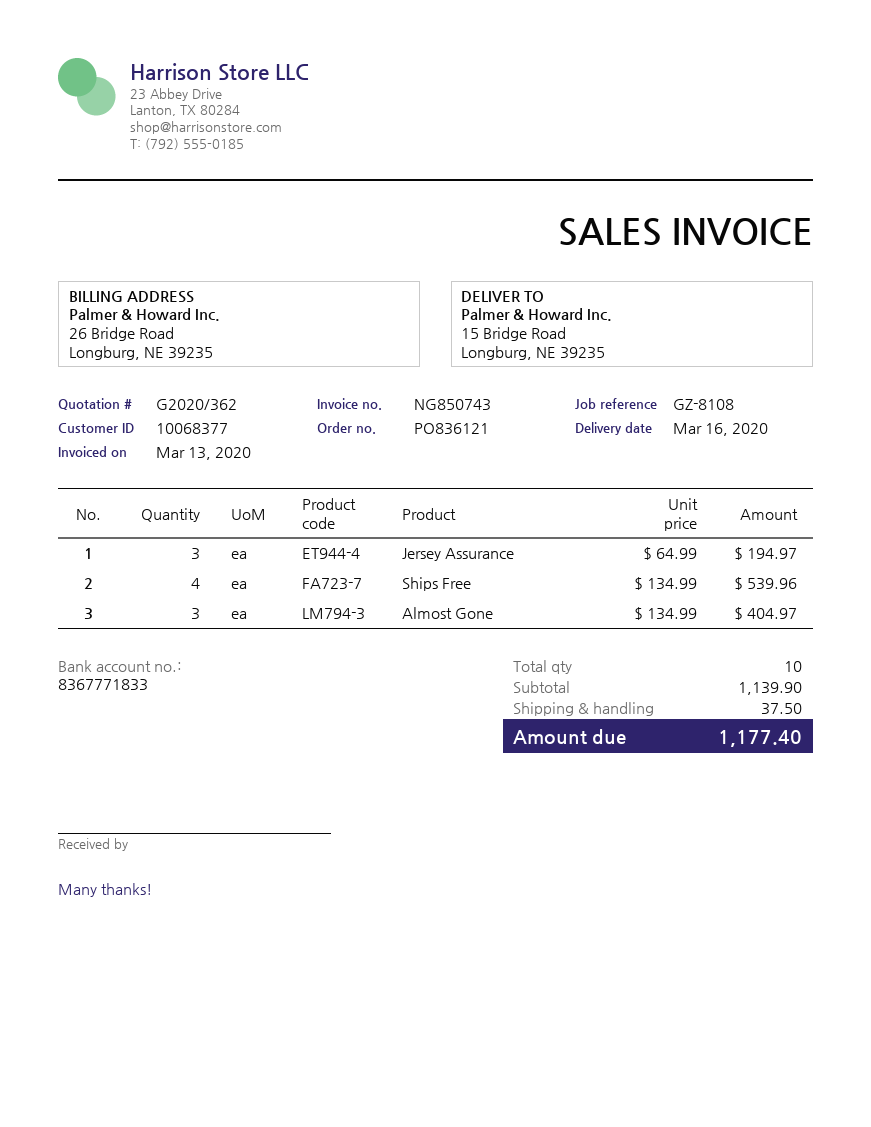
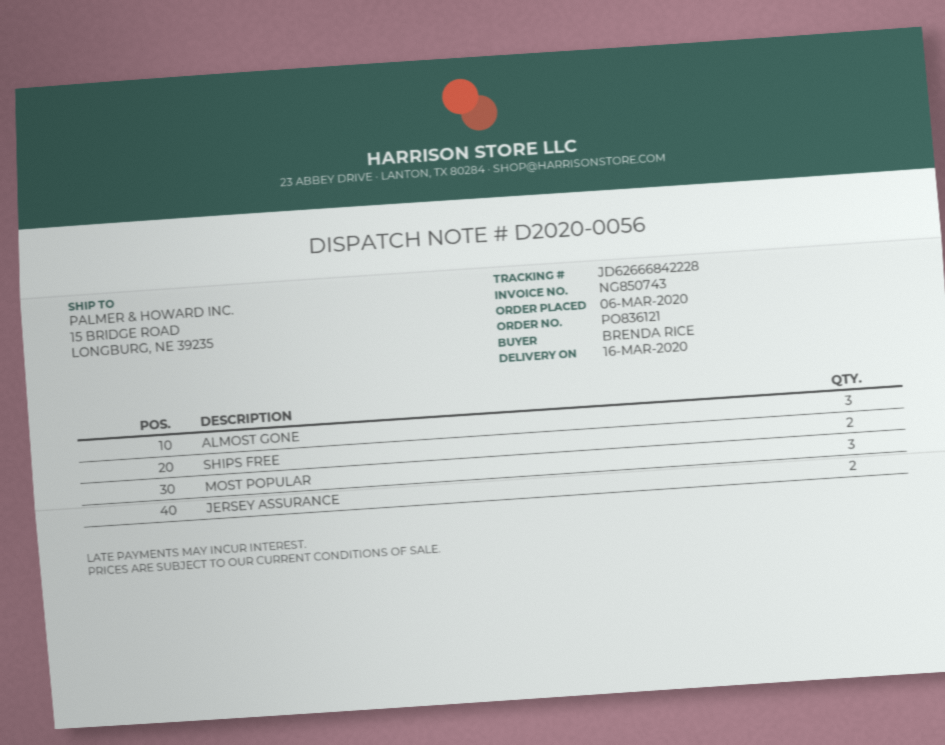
Jersey Assurance: 3 -> 2
Ships Free: 4 -> 2
MOST POPULAR: none -> 3

